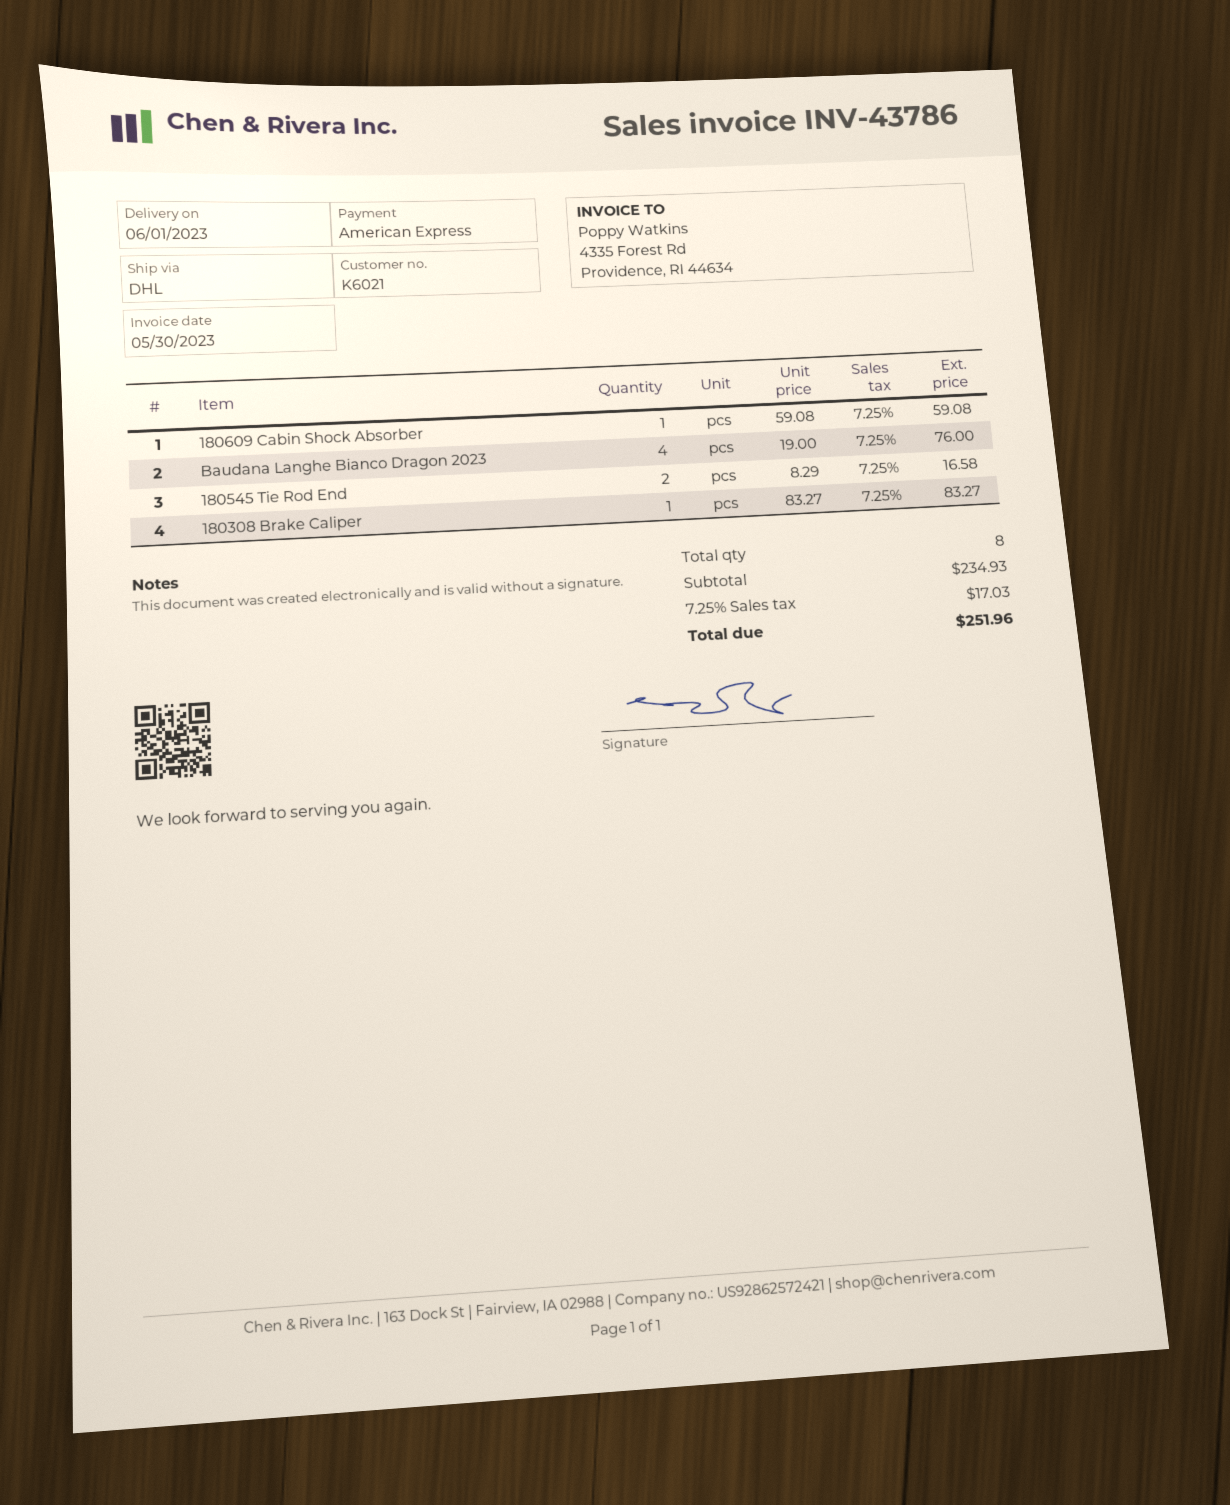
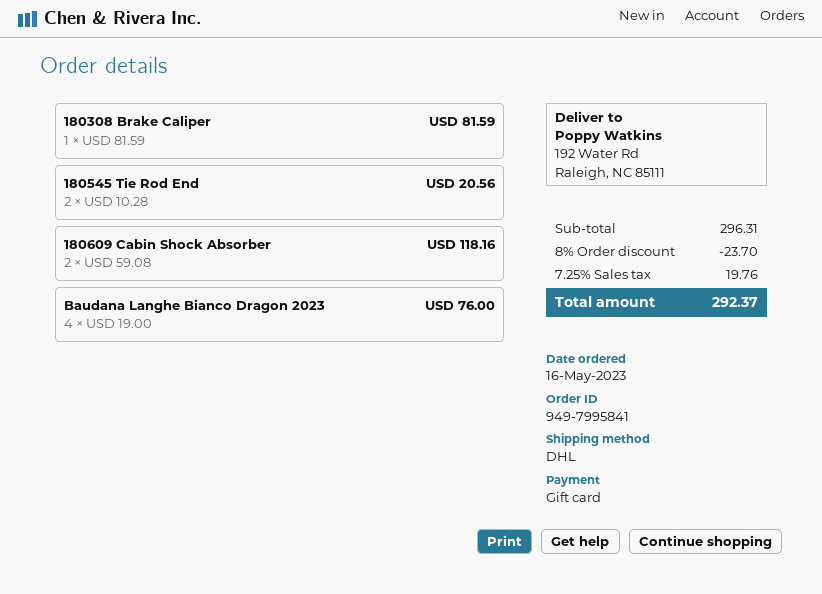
payment method: American Express -> gift card
180609 Cabin Shock Absorber: 1 x 59.08 = 59.08 -> 2 x 59.08 = 118.16
180545 Tie Rod End: 2 x 8.29 = 16.58 -> 2 x 10.28 = 20.56
180308 Brake Caliper: 1 x 83.27 = 83.27 -> 1 x 81.59 = 81.59
subtotal: 234.93 -> 296.31
discount: none -> 8% = 23.70
tax: 7.25% = 17.03 -> 7.25% = 19.76
total: 251.96 -> 292.37

